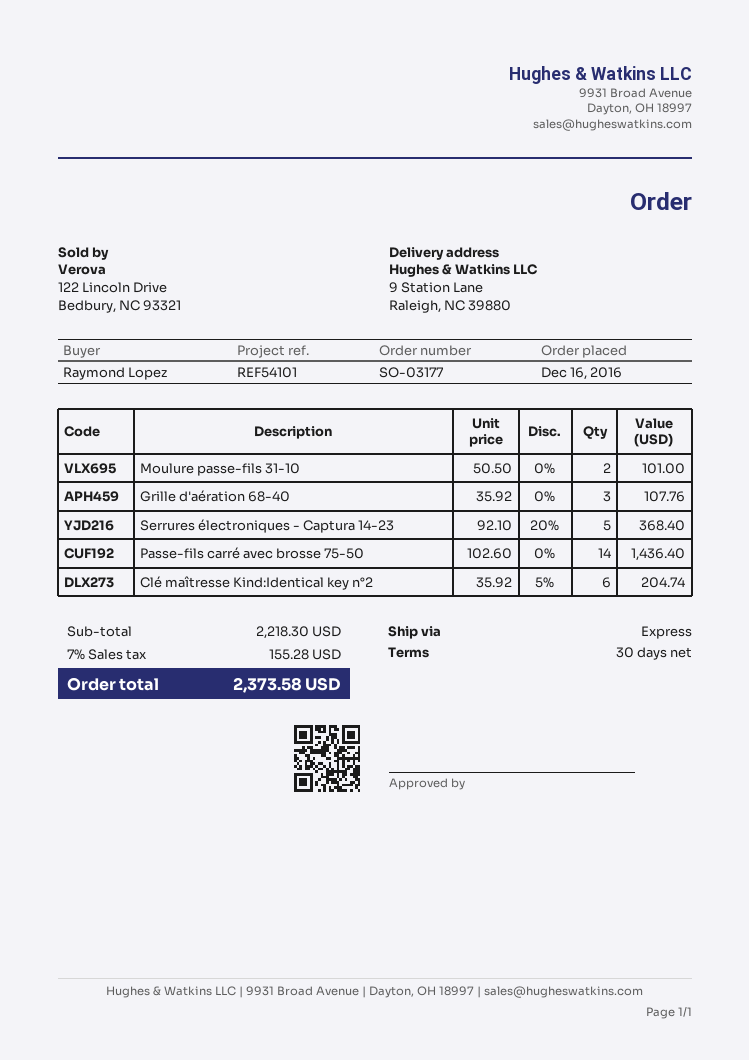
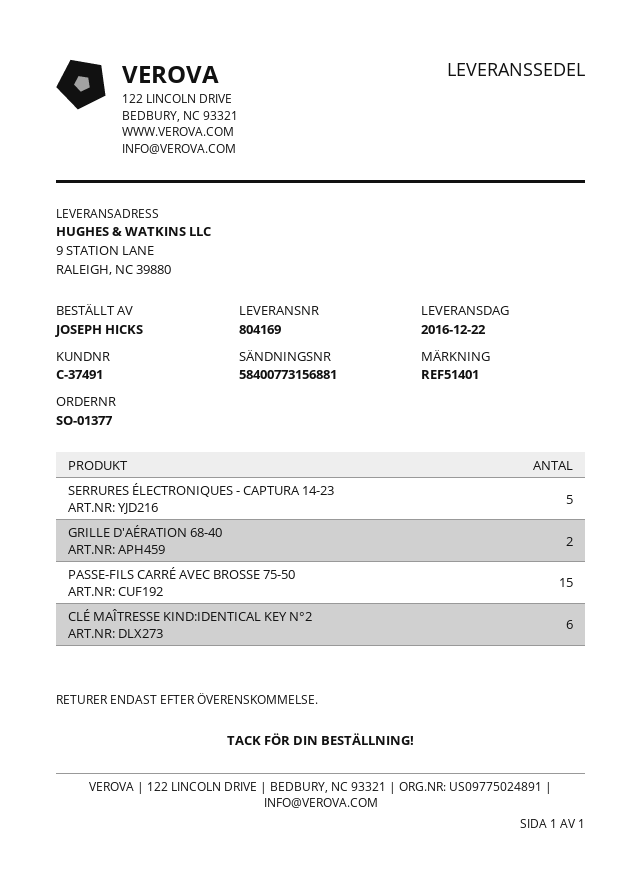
order number: SO-03177 -> SO-01377
reference: REF54101 -> REF51401
ordered by: Raymond Lopez -> JOSEPH HICKS
Moulure passe-fils 31-10: 2 -> none
Grille d'aération 68-40: 3 -> 2
Passe-fils carré avec brosse 75-50: 14 -> 15

